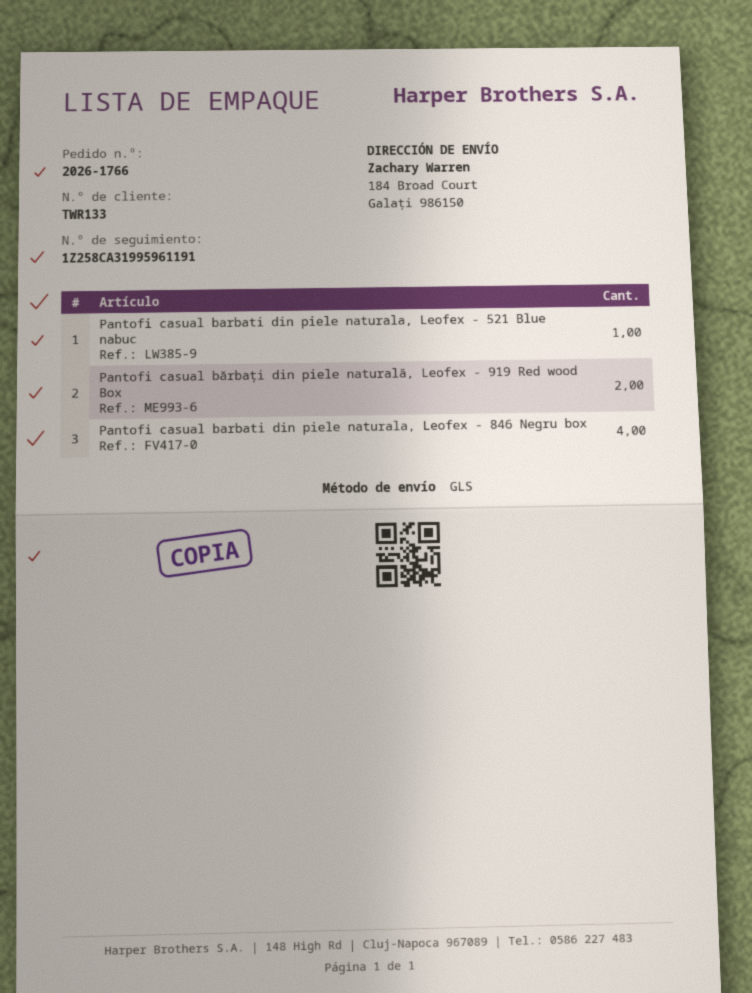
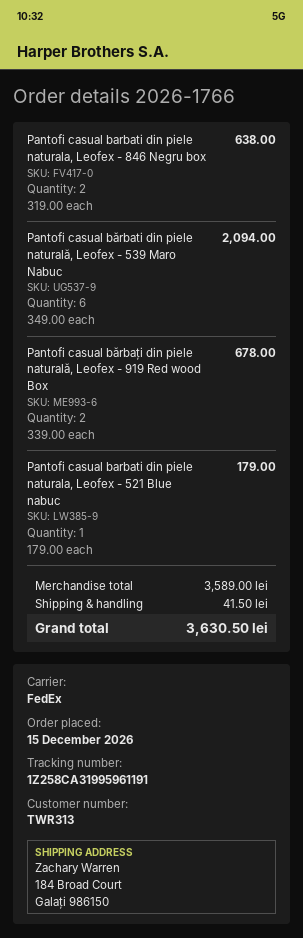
customer number: TWR133 -> TWR313
shipping method: GLS -> FedEx
Pantofi casual barbati din piele naturala, Leofex - 846 Negru box: 4 -> 2
Pantofi casual bărbati din piele naturală, Leofex - 539 Maro Nabuc: none -> 6

